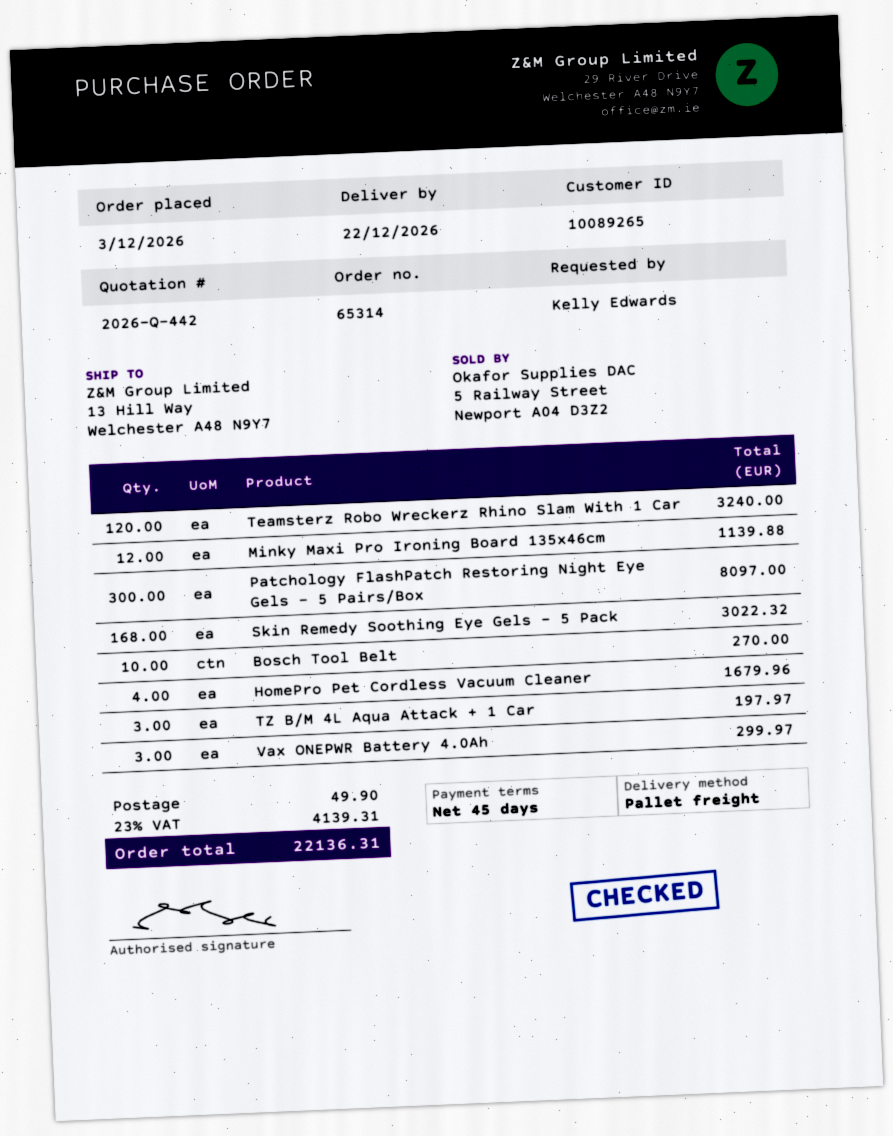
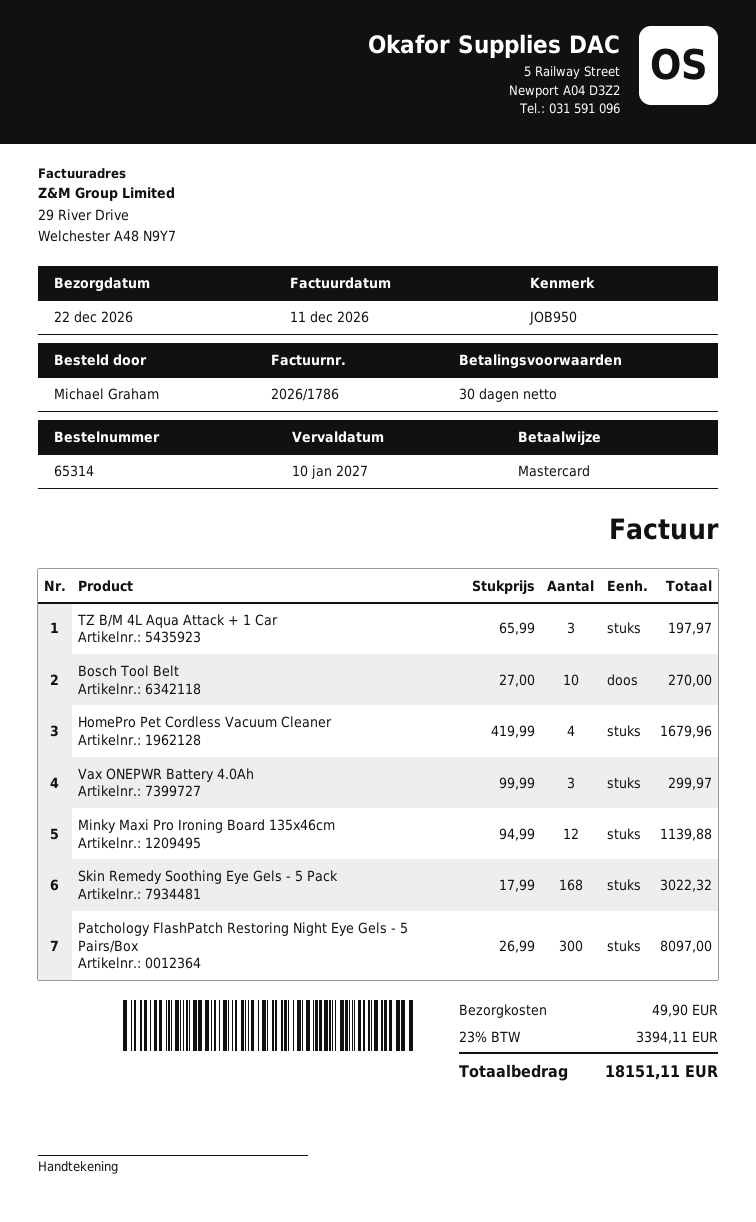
payment terms: 45 days -> 30 days
ordered by: Kelly Edwards -> Michael Graham
Teamsterz Robo Wreckerz Rhino Slam With 1 Car: 120 for 3240.00 -> none
tax: 23% = 4139.31 -> 23% = 3394.11
total: 22136.31 -> 18151.11

